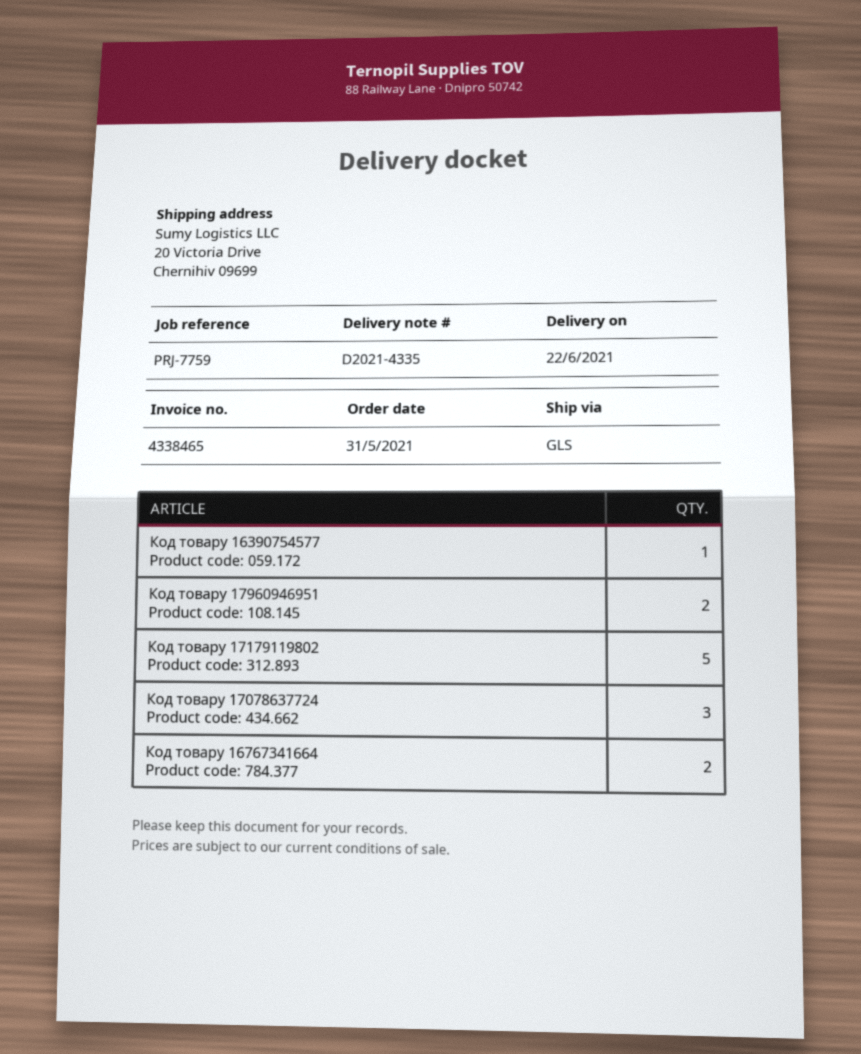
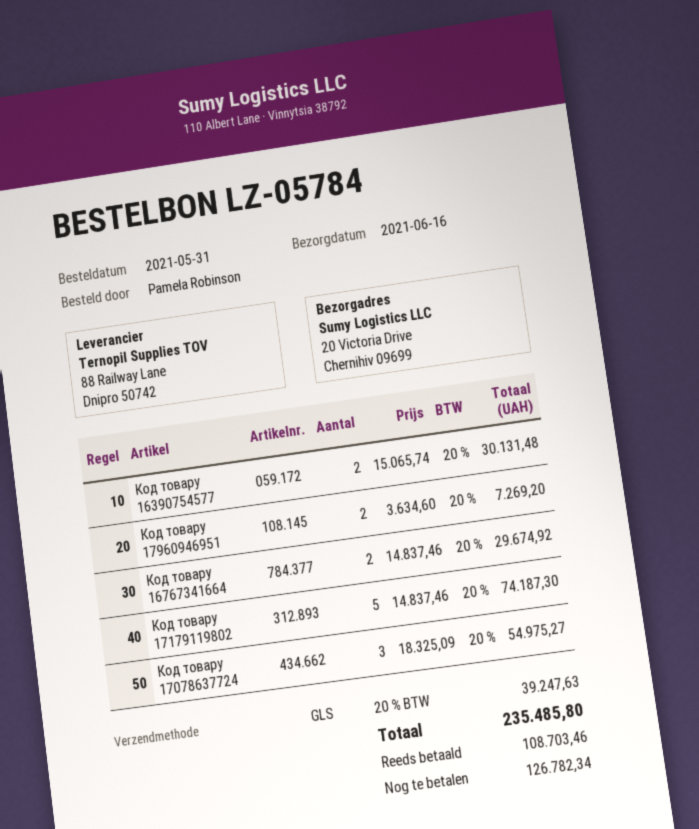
delivery date: 2021-06-22 -> 2021-06-16
Код товару 16390754577: 1 -> 2

